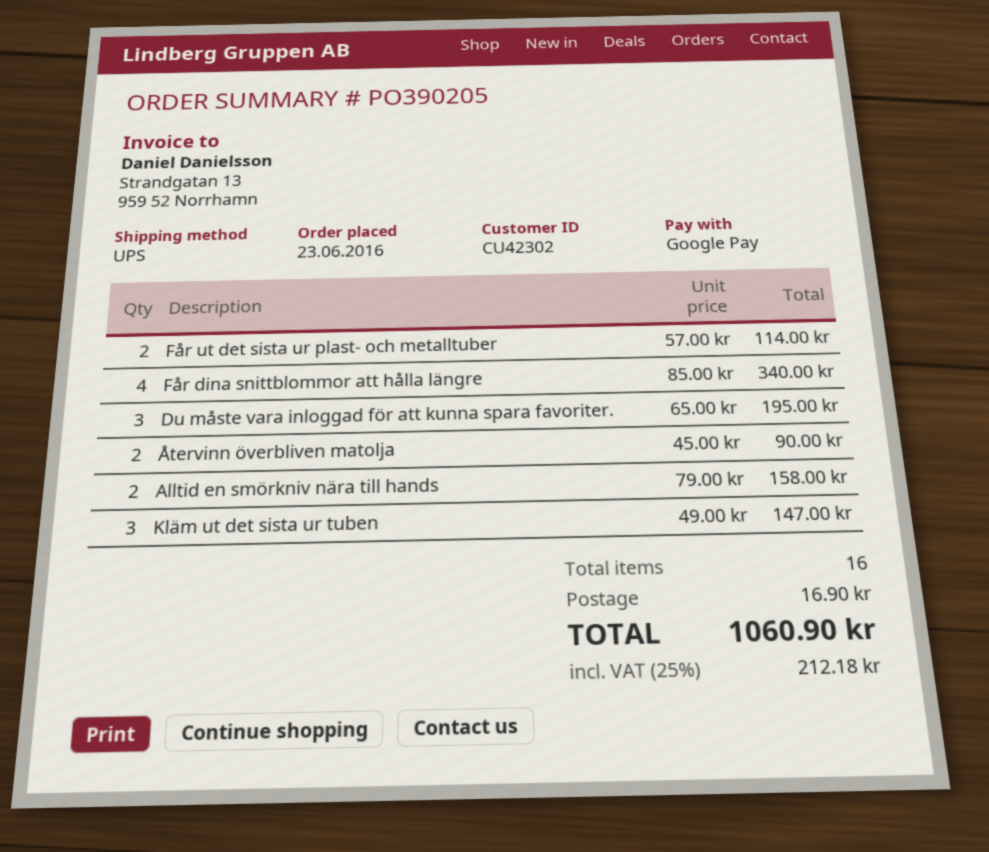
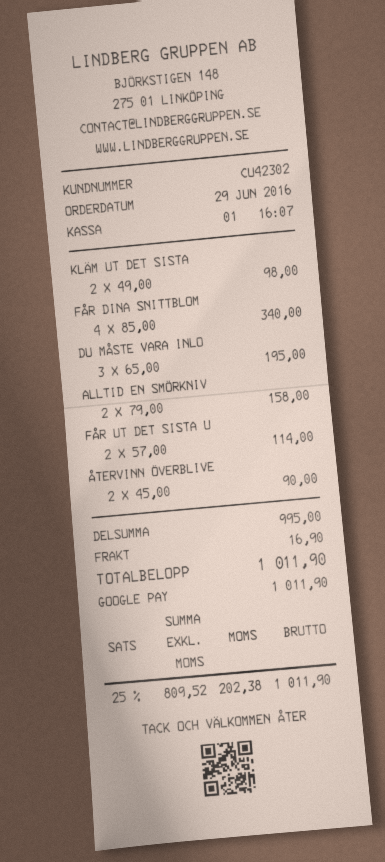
order date: 2016-06-23 -> 2016-06-29
Kläm ut det sista ur tuben: 3 x 49.00 = 147.00 -> 2 x 49.00 = 98.00
tax: 25% = 212.18 -> 25% = 202.38
total: 1060.90 -> 1011.90

